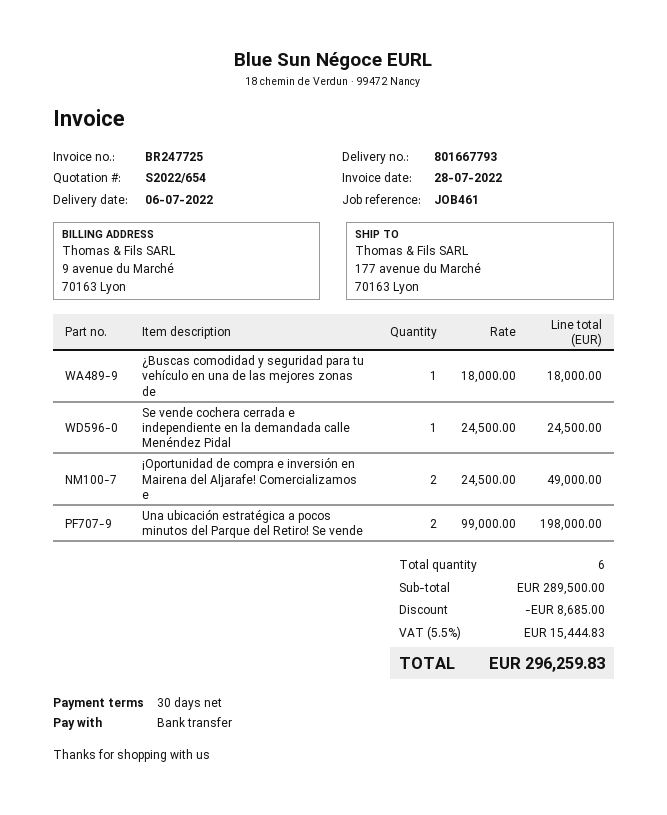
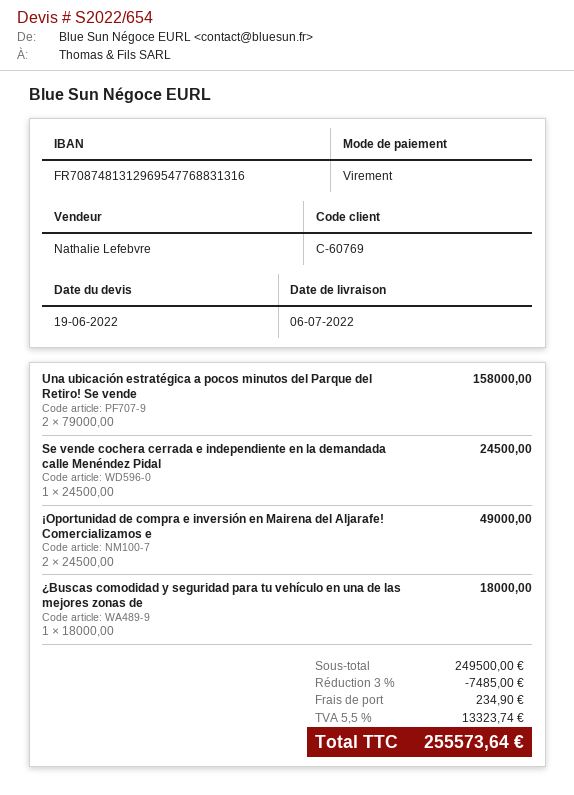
Una ubicación estratégica a pocos minutos del Parque del Retiro! Se vende: 2 x 99000.00 = 198000.00 -> 2 x 79000.00 = 158000.00
subtotal: 289500.00 -> 249500.00
discount: 8685.00 -> 7485.00
shipping: none -> 234.90
tax: 5.5% = 15444.83 -> 5.5% = 13323.74
total: 296259.83 -> 255573.64

